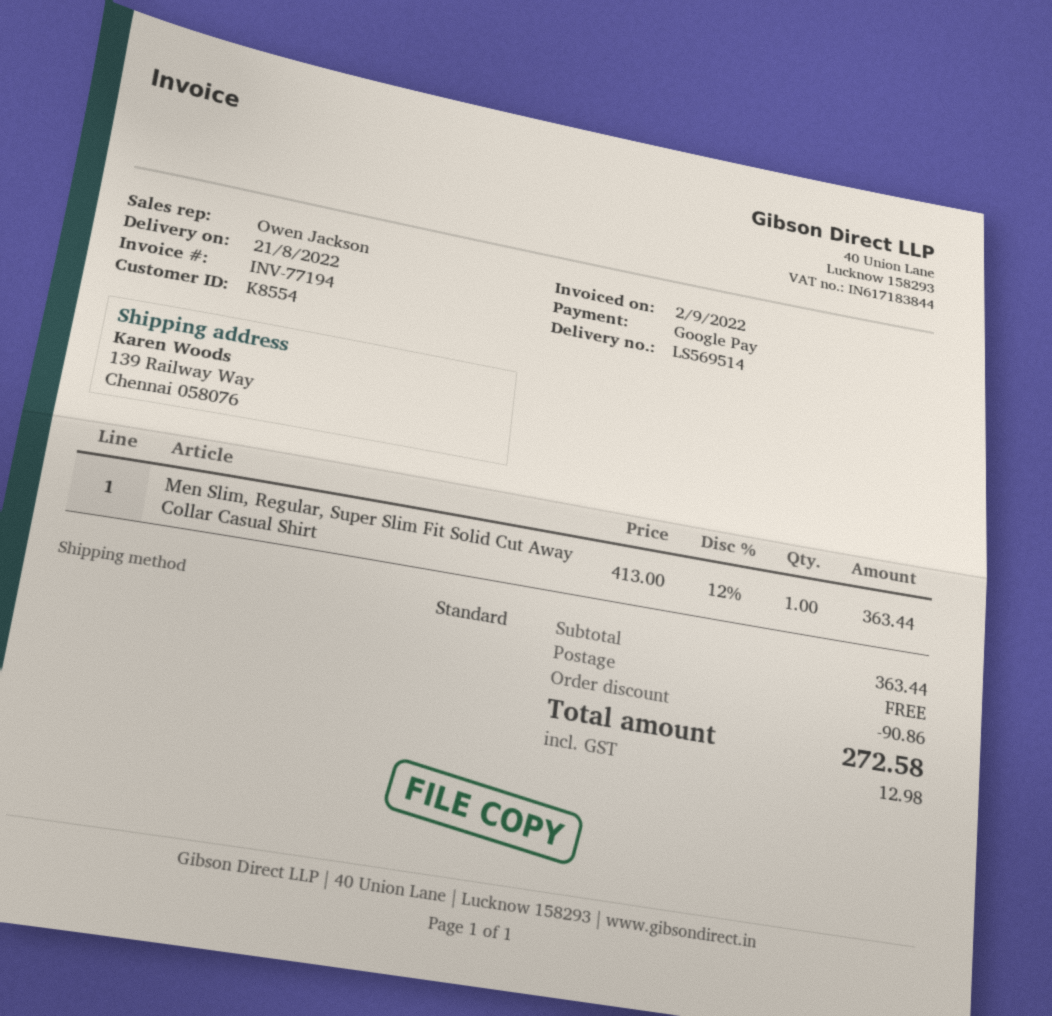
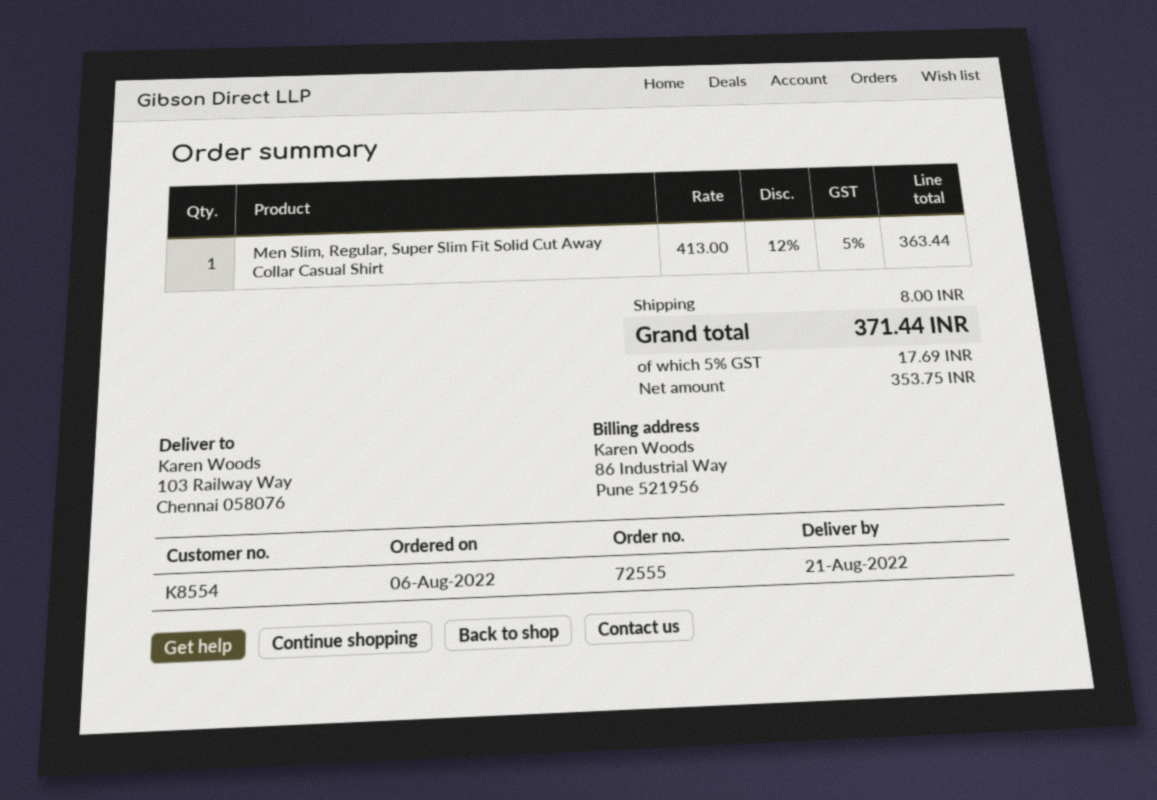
ship to: 139 Railway Way, Chennai 058076 -> 103 Railway Way, Chennai 058076
discount: 90.86 -> none
shipping: 0.00 -> 8.00
tax: 12.98 -> 17.69
total: 272.58 -> 371.44

